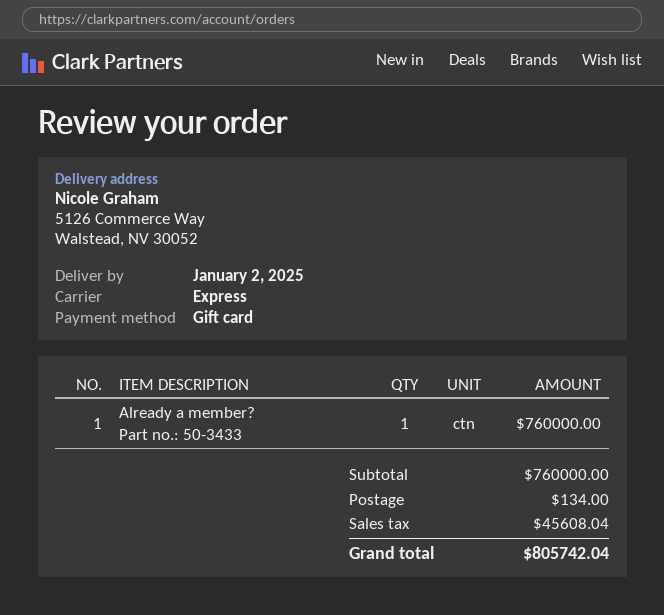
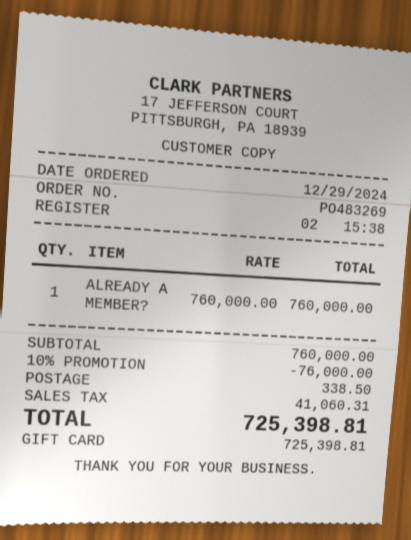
discount: none -> 10% = 76000.00
shipping: 134.00 -> 338.50
tax: 45608.04 -> 41060.31
total: 805742.04 -> 725398.81

